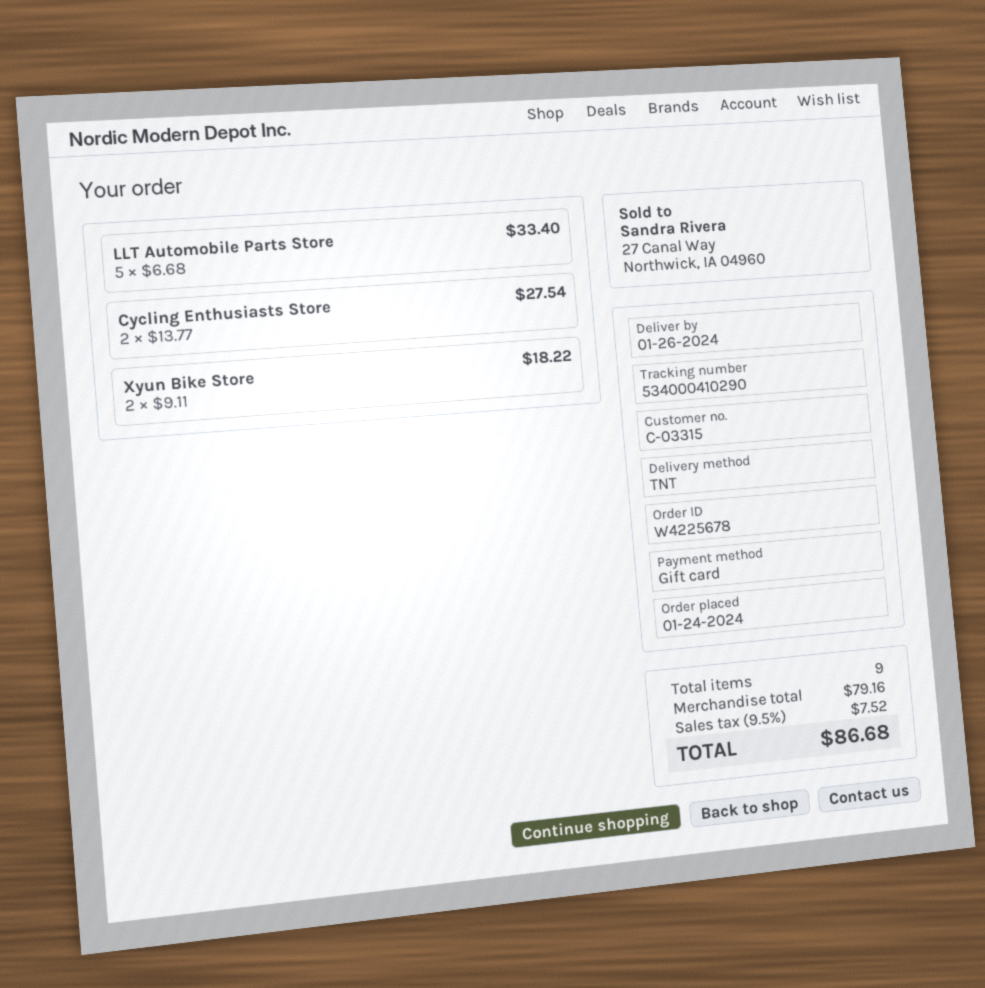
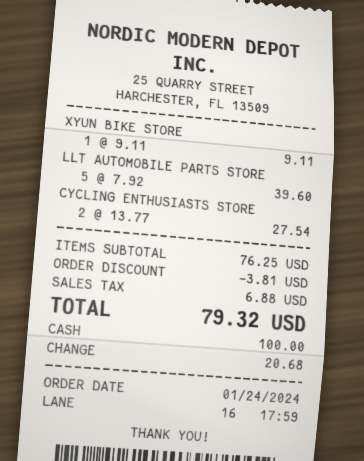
payment method: gift card -> cash
LLT Automobile Parts Store: 5 x 6.68 = 33.40 -> 5 x 7.92 = 39.60
Xyun Bike Store: 2 x 9.11 = 18.22 -> 1 x 9.11 = 9.11
subtotal: 79.16 -> 76.25
discount: none -> 3.81
tax: 7.52 -> 6.88
total: 86.68 -> 79.32

